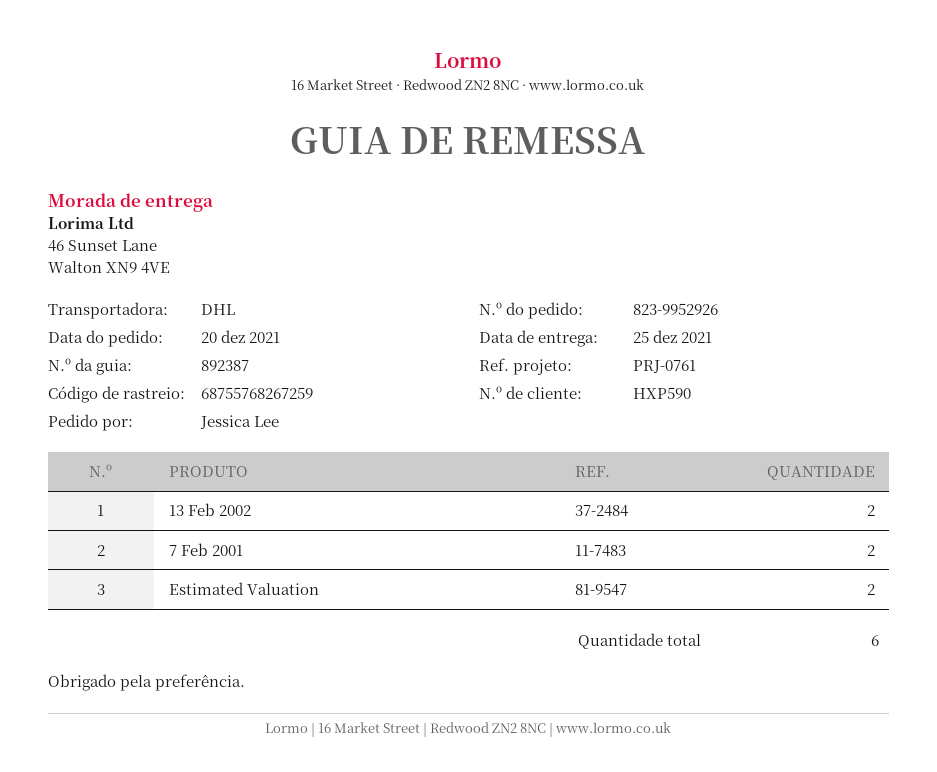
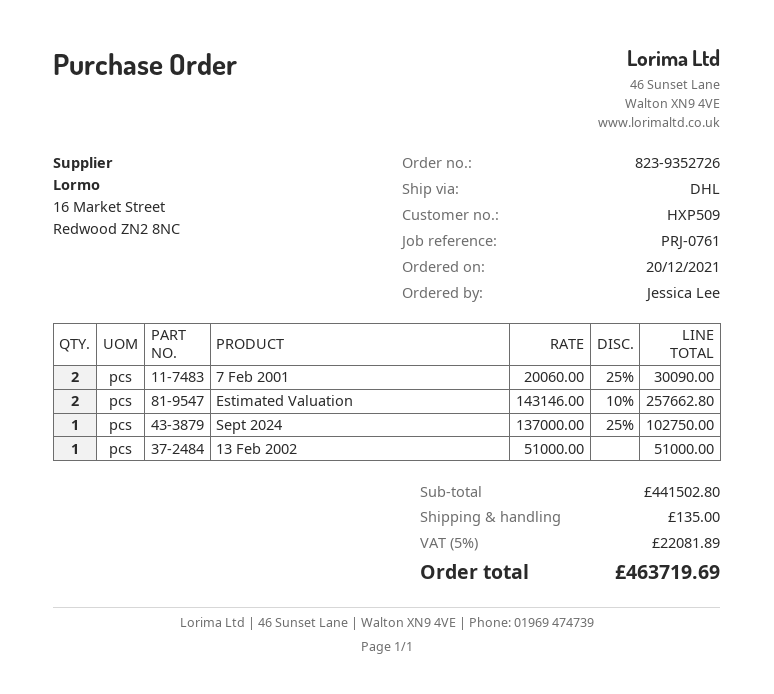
order number: 823-9952926 -> 823-9352726
customer number: HXP590 -> HXP509
13 Feb 2002: 2 -> 1
Sept 2024: none -> 1

